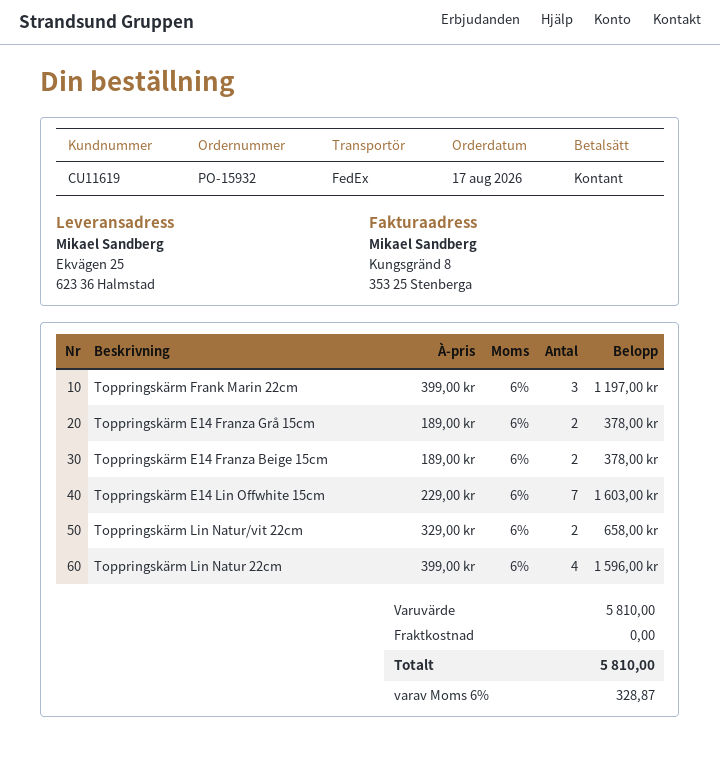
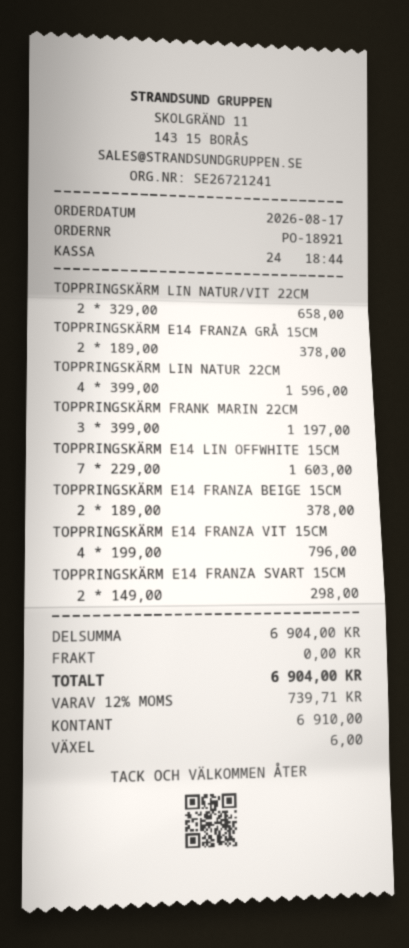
order number: PO-15932 -> PO-18921
TOPPRINGSKÄRM E14 FRANZA VIT 15CM: none -> 4 x 199.00 = 796.00
TOPPRINGSKÄRM E14 FRANZA SVART 15CM: none -> 2 x 149.00 = 298.00
subtotal: 5810.00 -> 6904.00
tax: 6% = 328.87 -> 12% = 739.71
total: 5810.00 -> 6904.00

